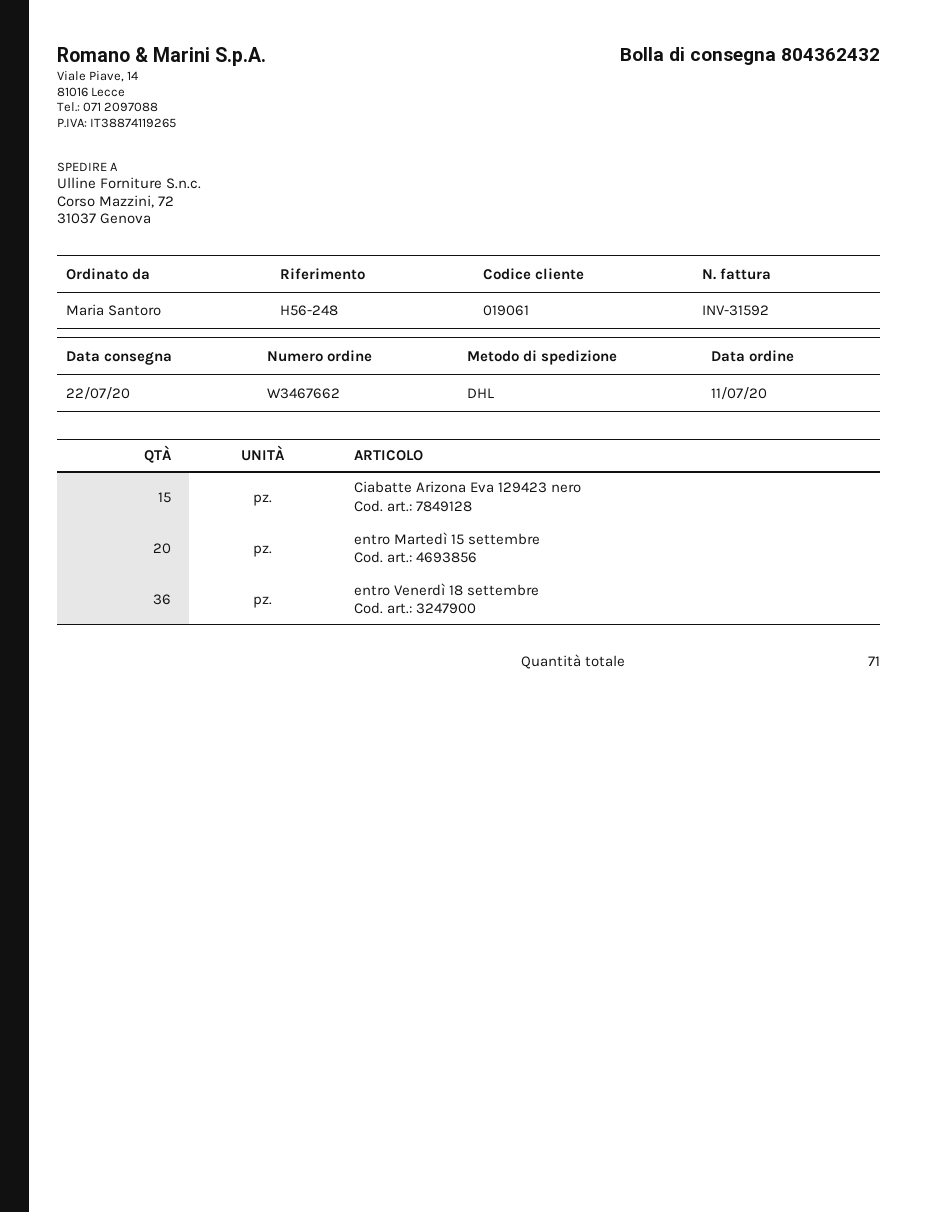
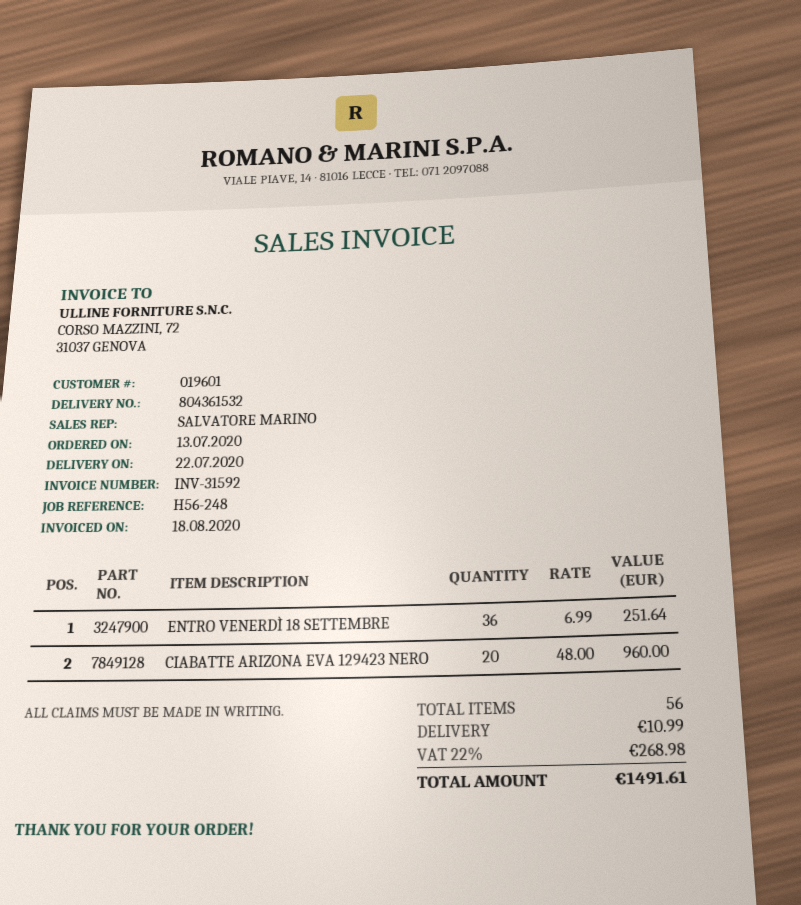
order date: 2020-07-11 -> 2020-07-13
delivery note number: 804362432 -> 804361532
customer number: 019061 -> 019601
Ciabatte Arizona Eva 129423 nero: 15 -> 20
entro Martedì 15 settembre: 20 -> none
total quantity: 71 -> 56

